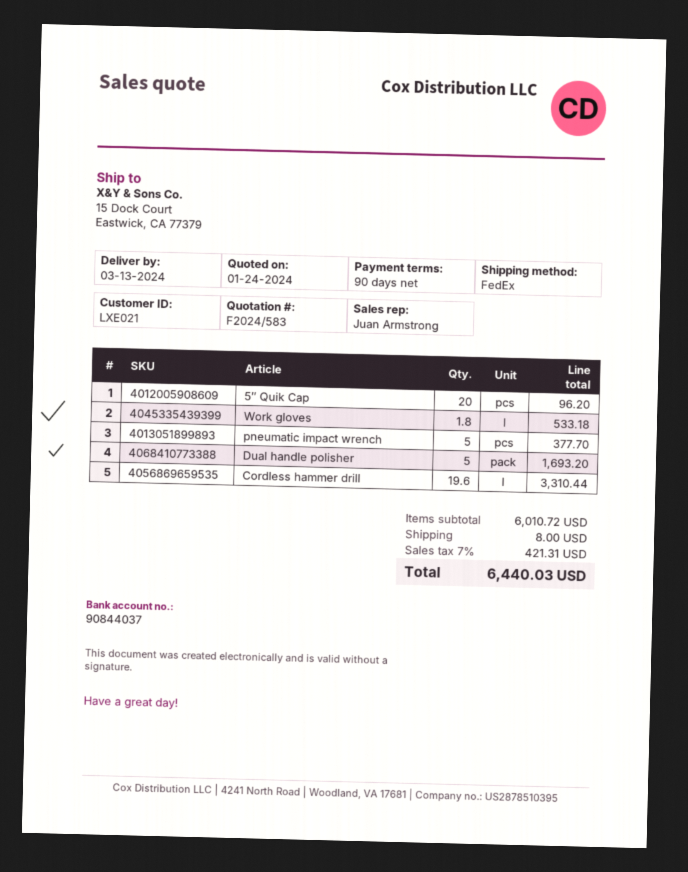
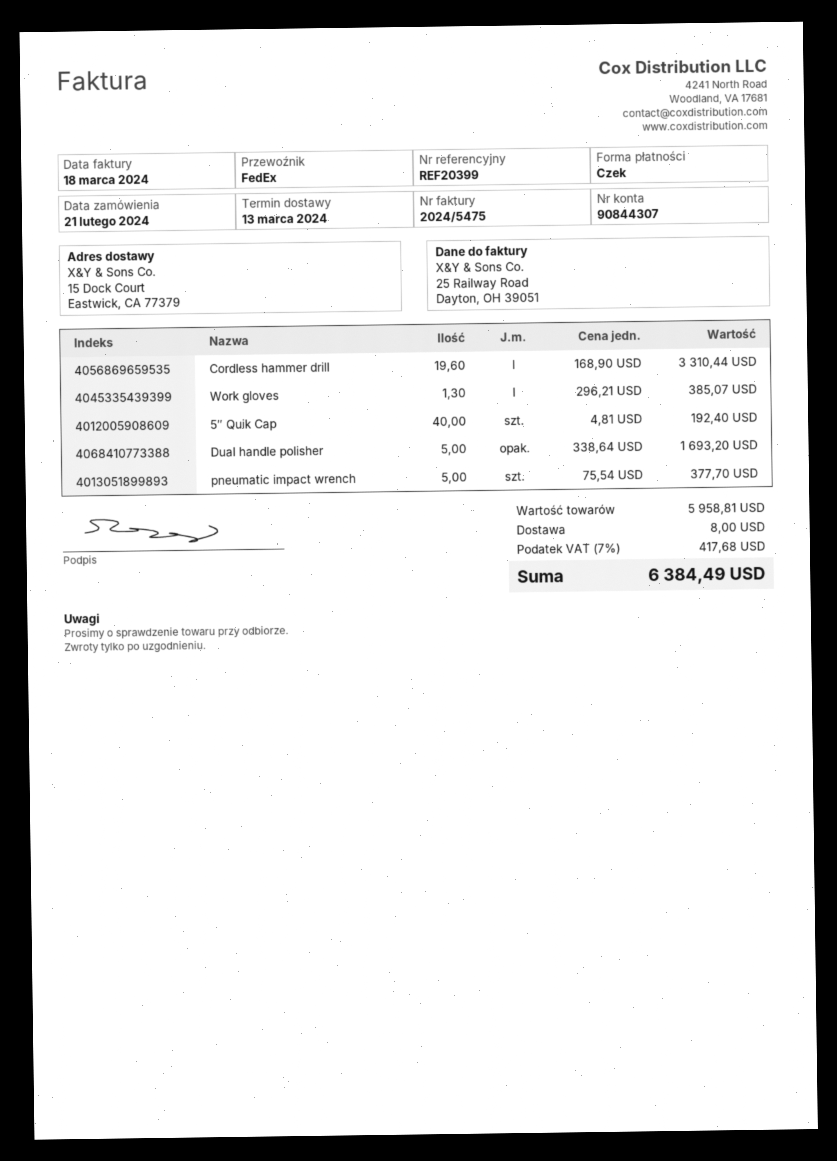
bank account: 90844037 -> 90844307
5″ Quik Cap: 20 for 96.20 -> 40 for 192.40
Work gloves: 1.8 for 533.18 -> 1.3 for 385.07
subtotal: 6010.72 -> 5958.81
tax: 7% = 421.31 -> 7% = 417.68
total: 6440.03 -> 6384.49

